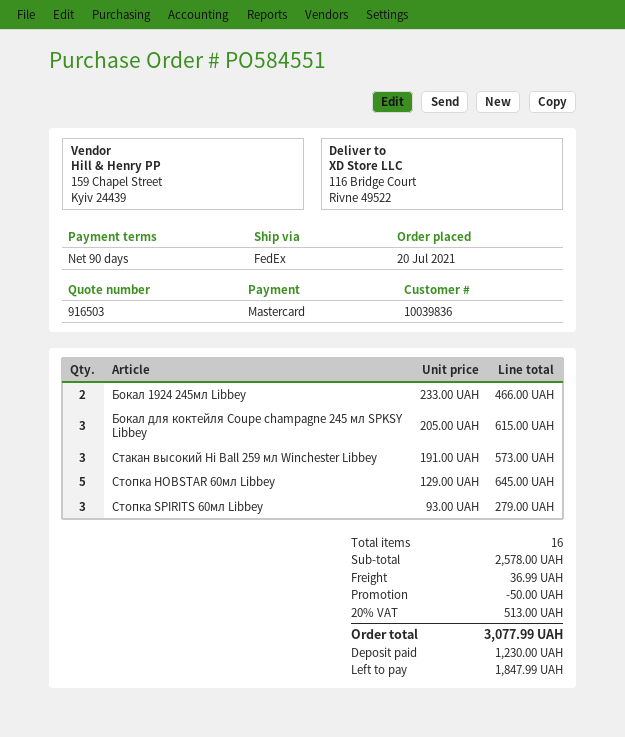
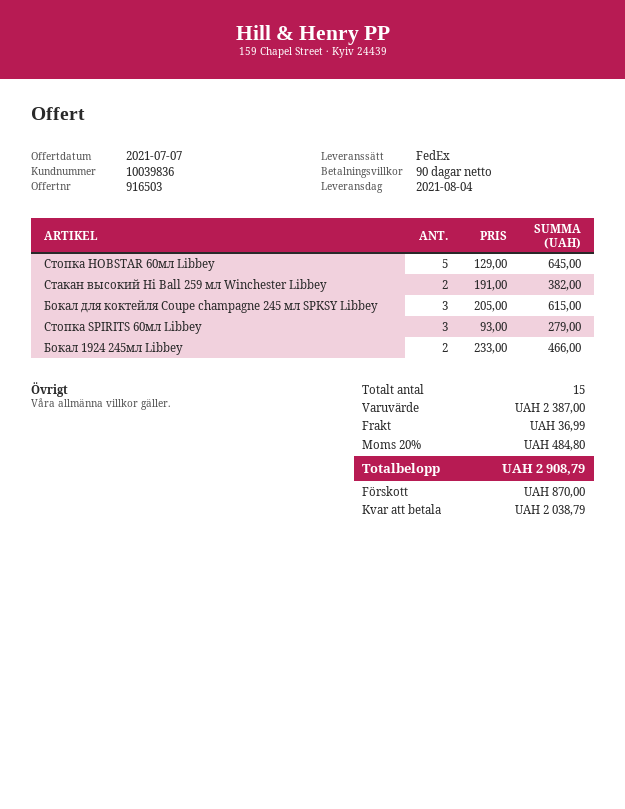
Стакан высокий Hi Ball 259 мл Winchester Libbey: 3 x 191.00 = 573.00 -> 2 x 191.00 = 382.00
total quantity: 16 -> 15
subtotal: 2578.00 -> 2387.00
discount: 50.00 -> none
tax: 20% = 513.00 -> 20% = 484.80
total: 3077.99 -> 2908.79
deposit: 1230.00 -> 870.00
balance: 1847.99 -> 2038.79

